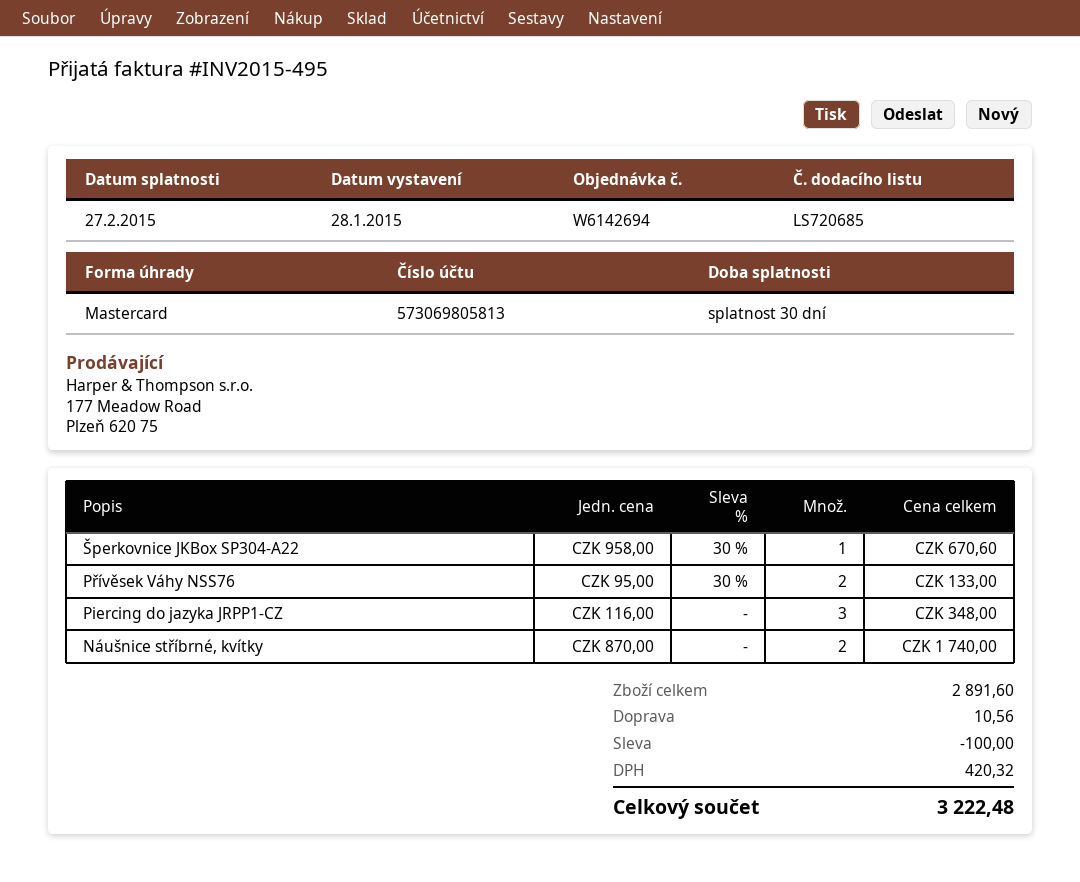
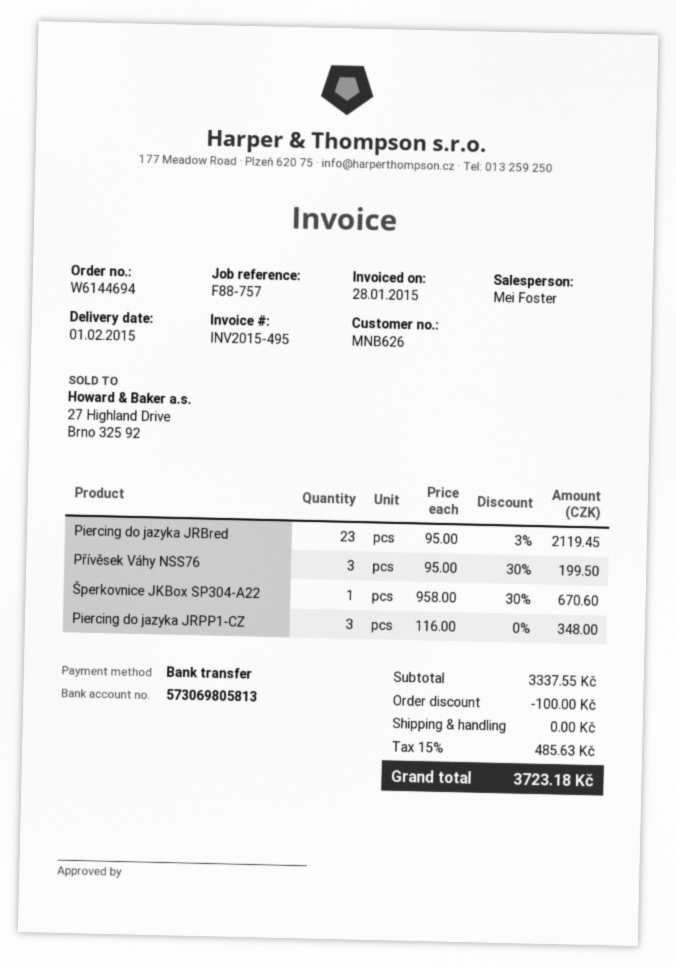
order number: W6142694 -> W6144694
payment method: Mastercard -> bank transfer
Přívěsek Váhy NSS76: 2 x 95.00 - 30% = 133.00 -> 3 x 95.00 - 30% = 199.50
Náušnice stříbrné, kvítky: 2 x 870.00 = 1740.00 -> none
Piercing do jazyka JRBred: none -> 23 x 95.00 - 3% = 2119.45
subtotal: 2891.60 -> 3337.55
shipping: 10.56 -> 0.00
tax: 420.32 -> 485.63
total: 3222.48 -> 3723.18

